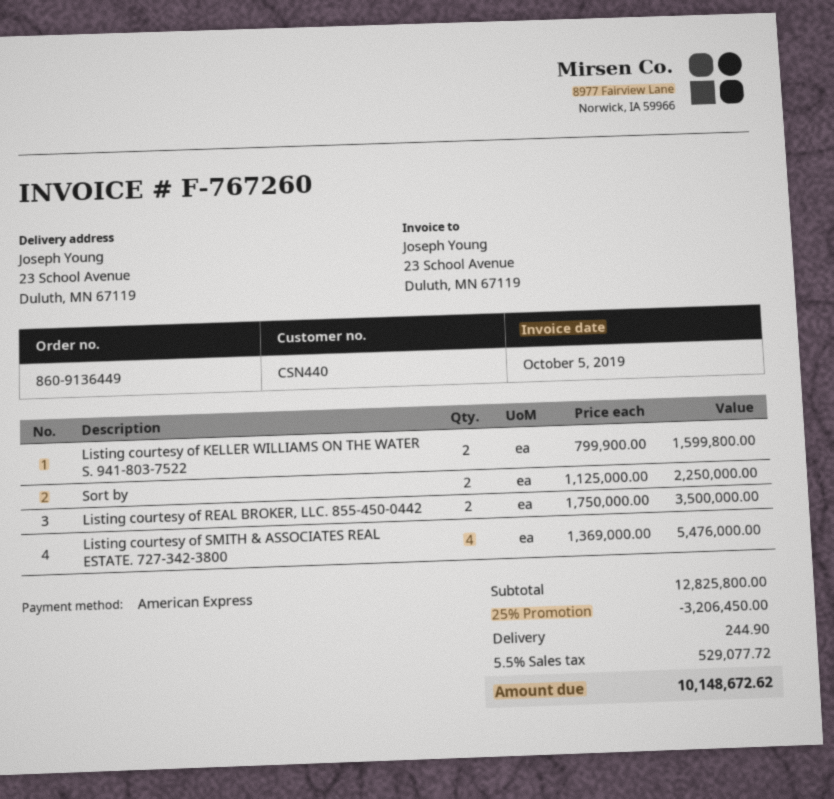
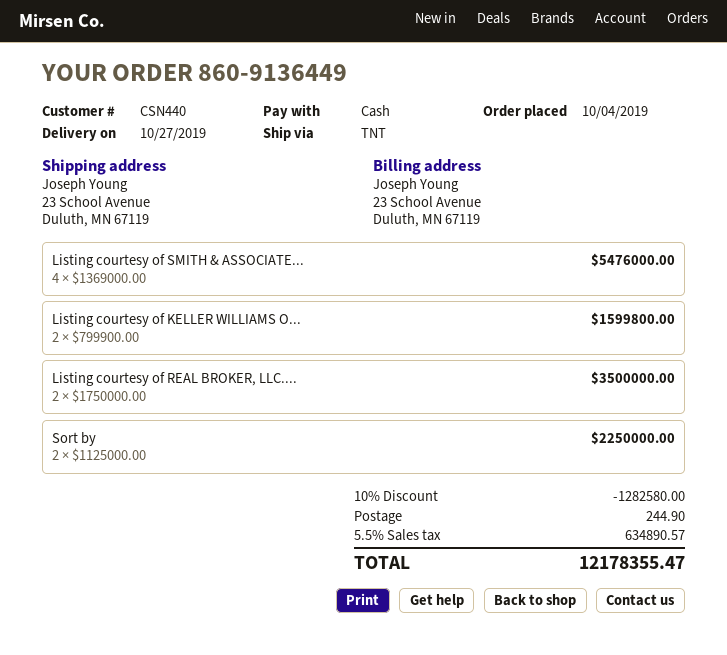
payment method: American Express -> cash
discount: 25% = 3206450.00 -> 10% = 1282580.00
tax: 5.5% = 529077.72 -> 5.5% = 634890.57
total: 10148672.62 -> 12178355.47

